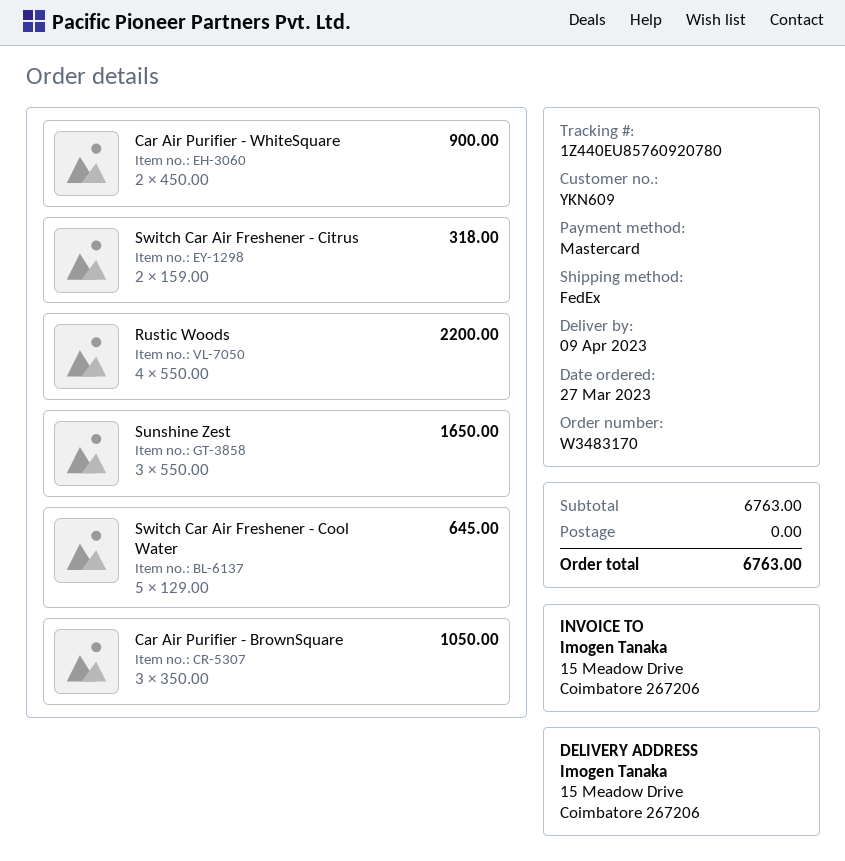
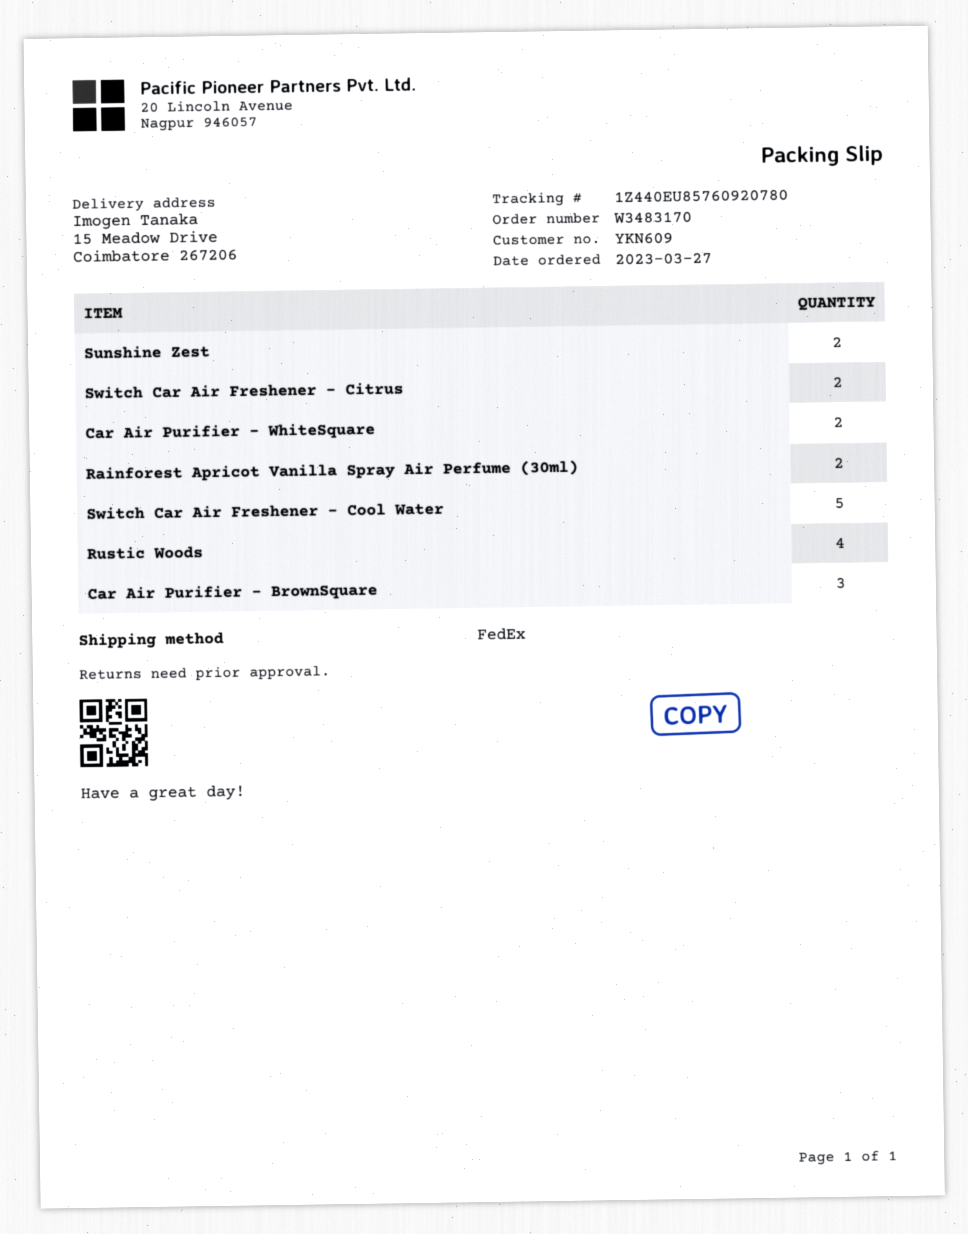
Sunshine Zest: 3 -> 2
Rainforest Apricot Vanilla Spray Air Perfume (30ml): none -> 2

